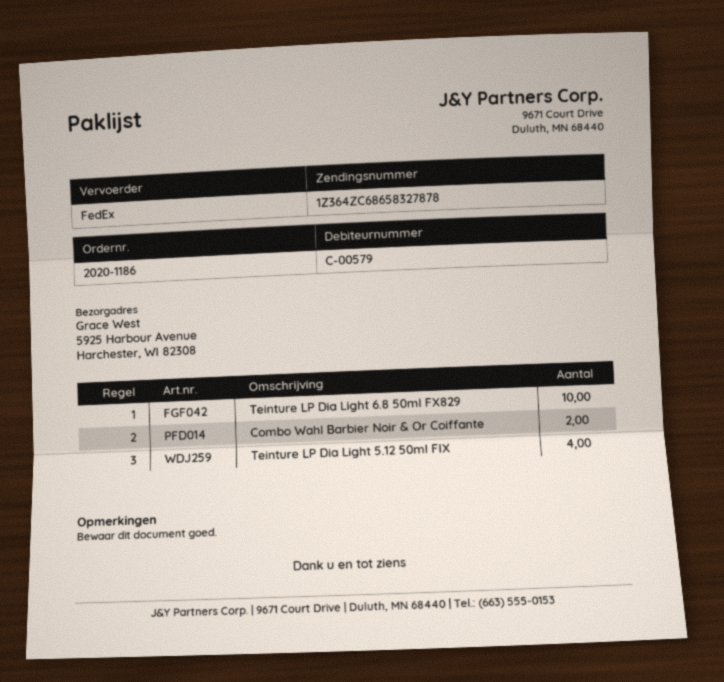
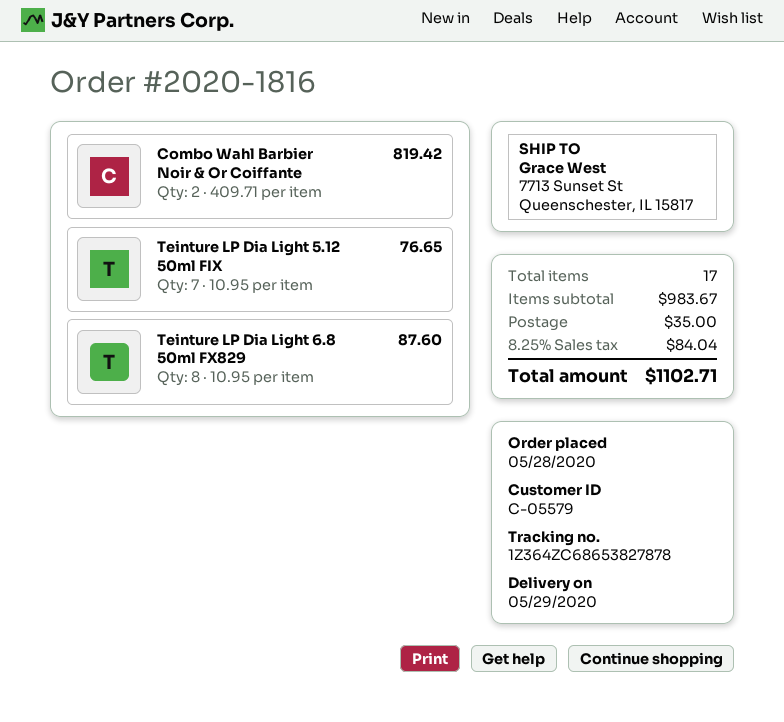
order number: 2020-1186 -> 2020-1816
customer number: C-00579 -> C-05579
tracking number: 1Z364ZC68658327878 -> 1Z364ZC68653827878
ship to: 5925 Harbour Avenue, Harchester, WI 82308 -> 7713 Sunset St, Queenschester, IL 15817
Teinture LP Dia Light 6.8 50ml FX829: 10 -> 8
Teinture LP Dia Light 5.12 50ml FIX: 4 -> 7

